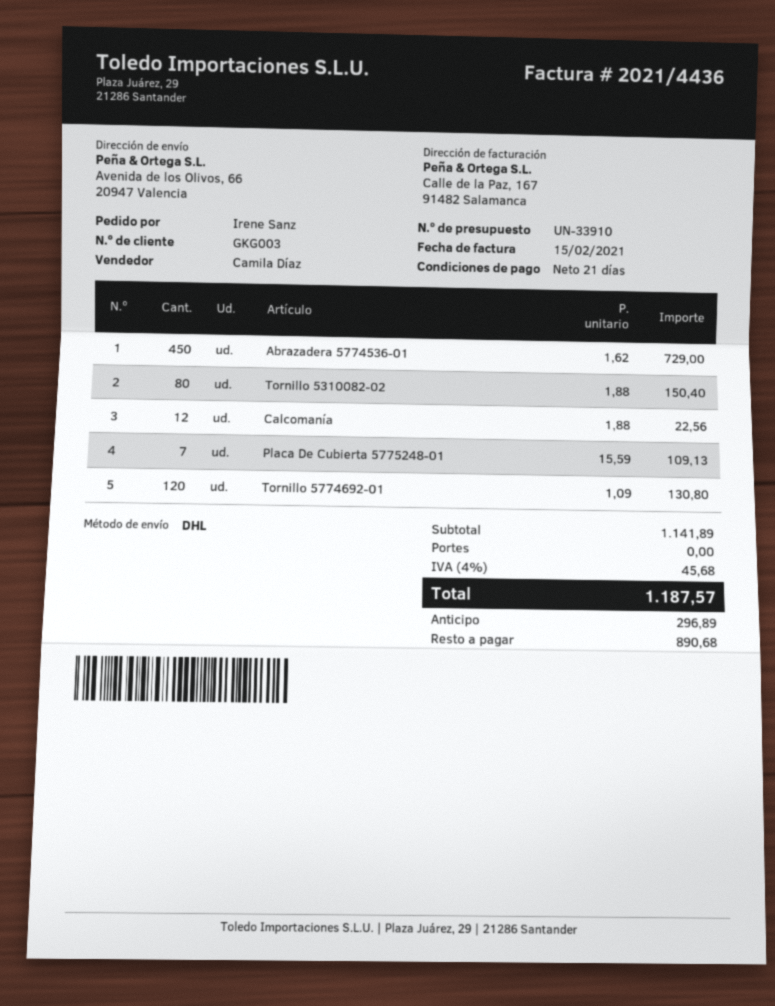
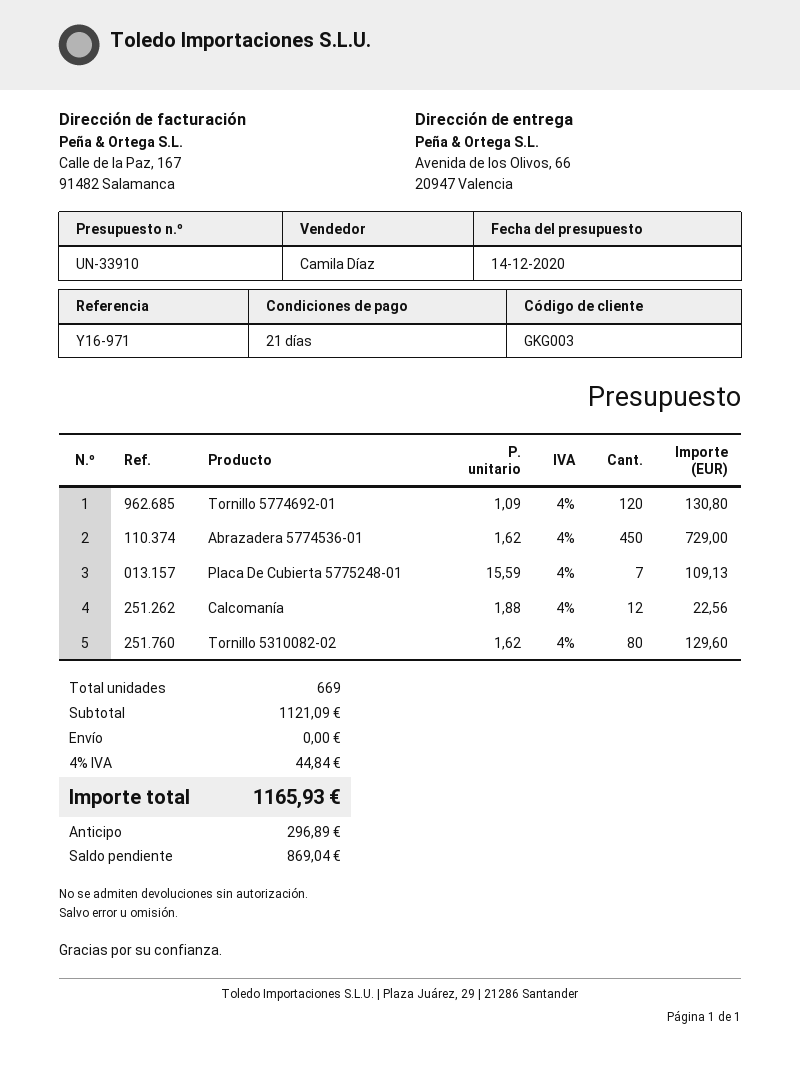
Tornillo 5310082-02: 80 x 1.88 = 150.40 -> 80 x 1.62 = 129.60
subtotal: 1141.89 -> 1121.09
tax: 4% = 45.68 -> 4% = 44.84
total: 1187.57 -> 1165.93
balance: 890.68 -> 869.04

